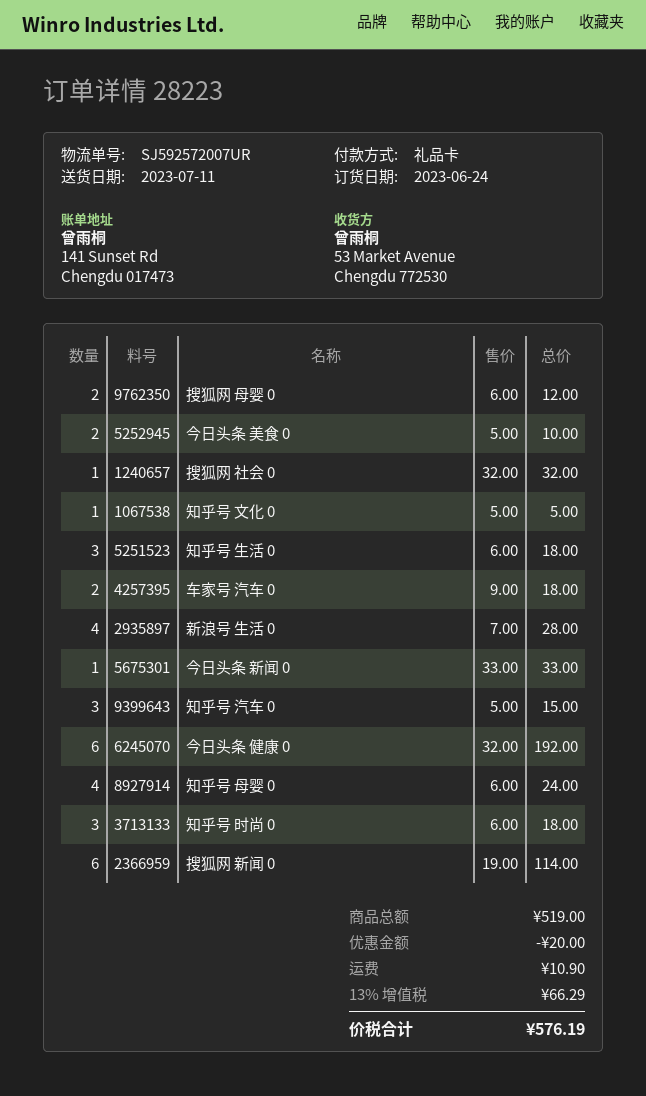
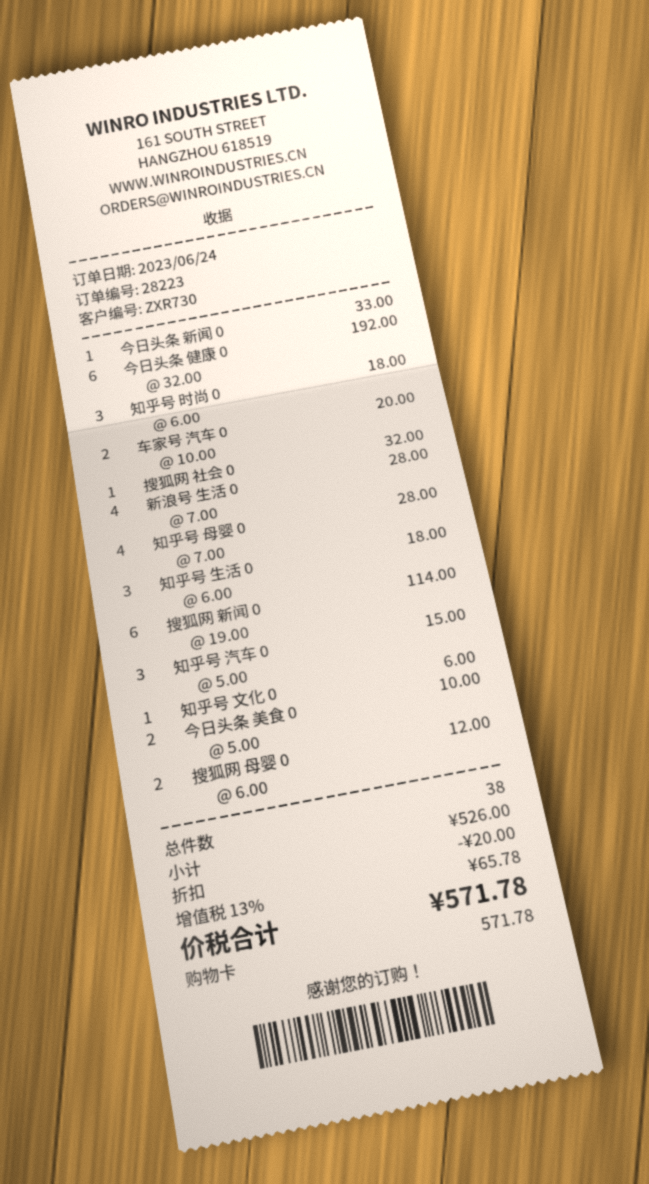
知乎号 文化 0: 1 x 5.00 = 5.00 -> 1 x 6.00 = 6.00
车家号 汽车 0: 2 x 9.00 = 18.00 -> 2 x 10.00 = 20.00
知乎号 母婴 0: 4 x 6.00 = 24.00 -> 4 x 7.00 = 28.00
subtotal: 519.00 -> 526.00
shipping: 10.90 -> none
tax: 13% = 66.29 -> 13% = 65.78
total: 576.19 -> 571.78

